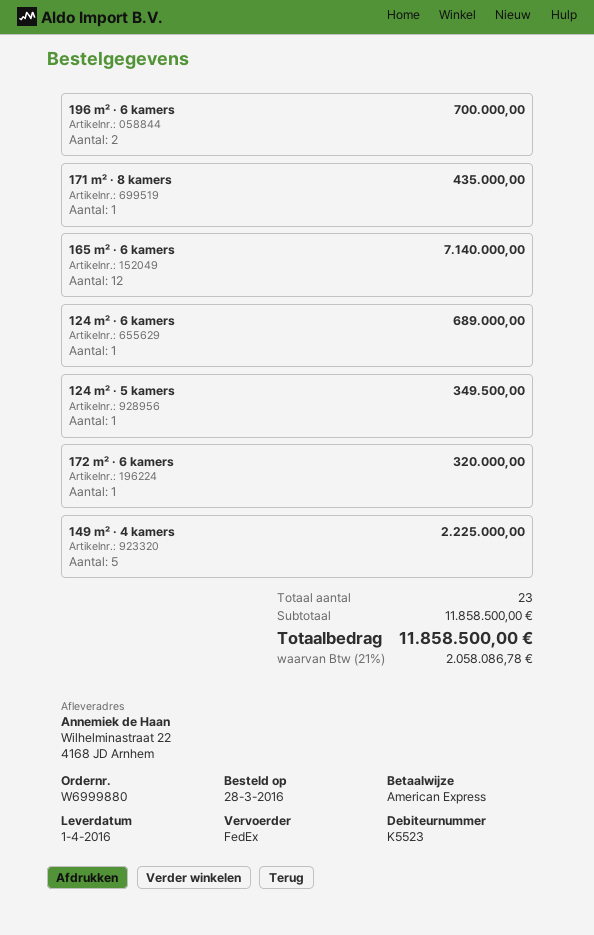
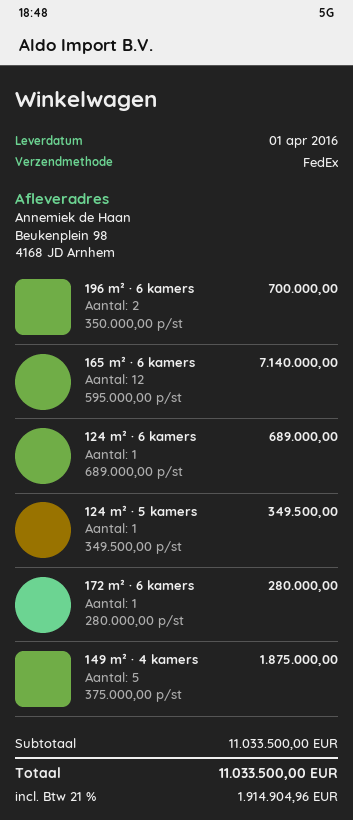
ship to: Wilhelminastraat 22, 4168 JD Arnhem -> Beukenplein 98, 4168 JD Arnhem
171 m² · 8 kamers: 1 for 435000.00 -> none
172 m² · 6 kamers: 1 for 320000.00 -> 1 for 280000.00
149 m² · 4 kamers: 5 for 2225000.00 -> 5 for 1875000.00
subtotal: 11858500.00 -> 11033500.00
tax: 21% = 2058086.78 -> 21% = 1914904.96
total: 11858500.00 -> 11033500.00

